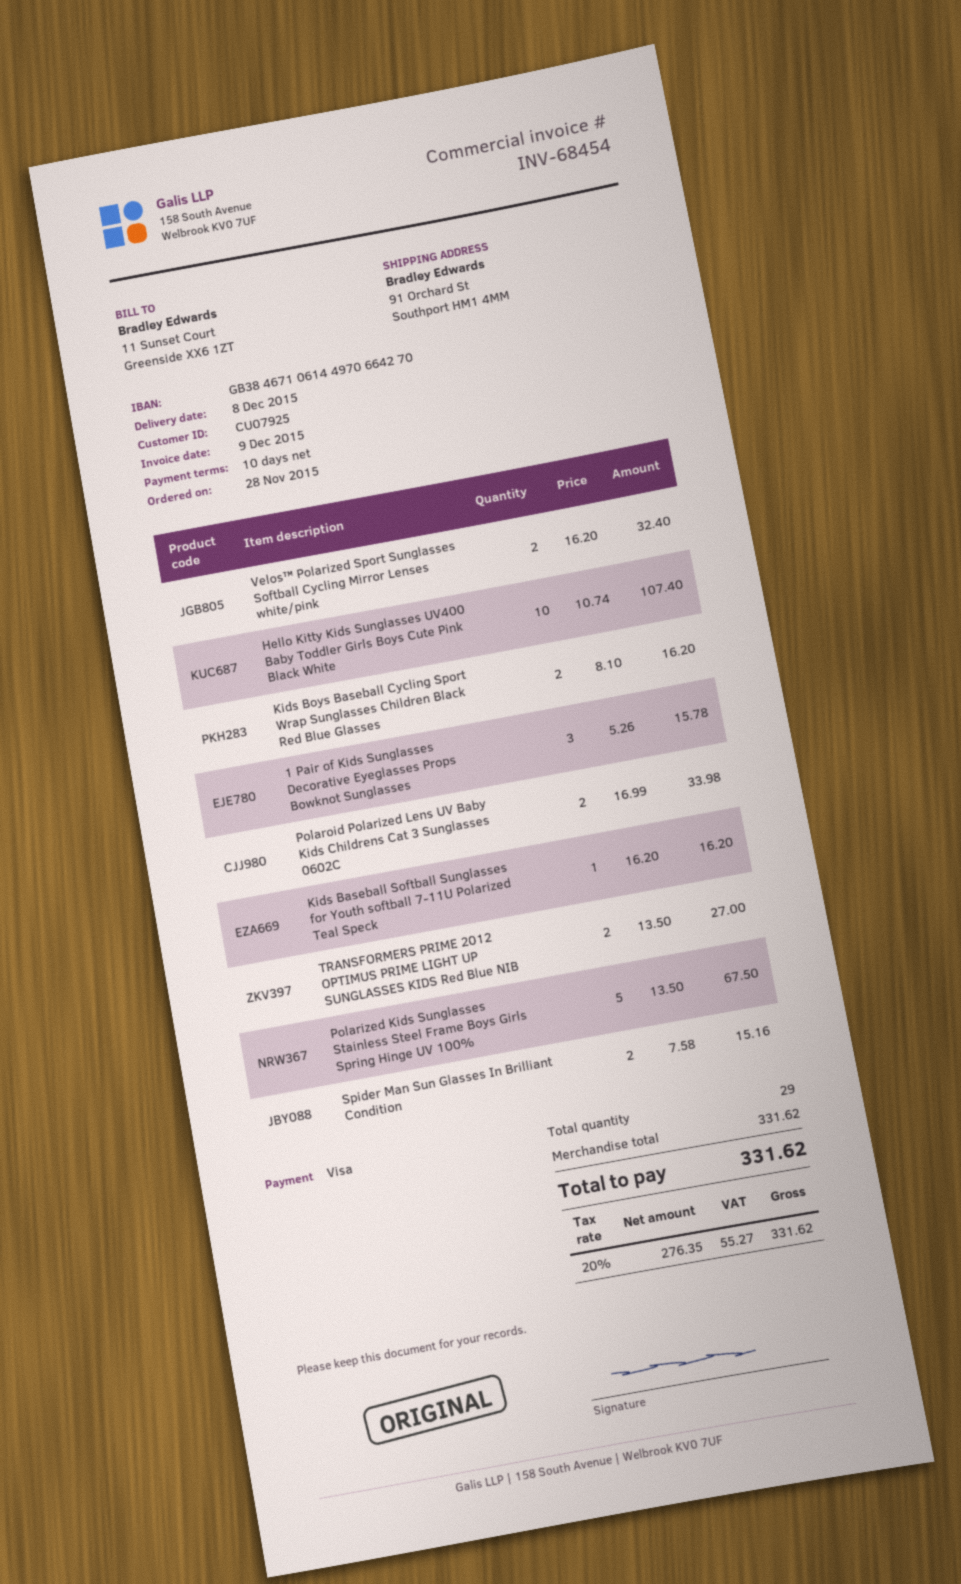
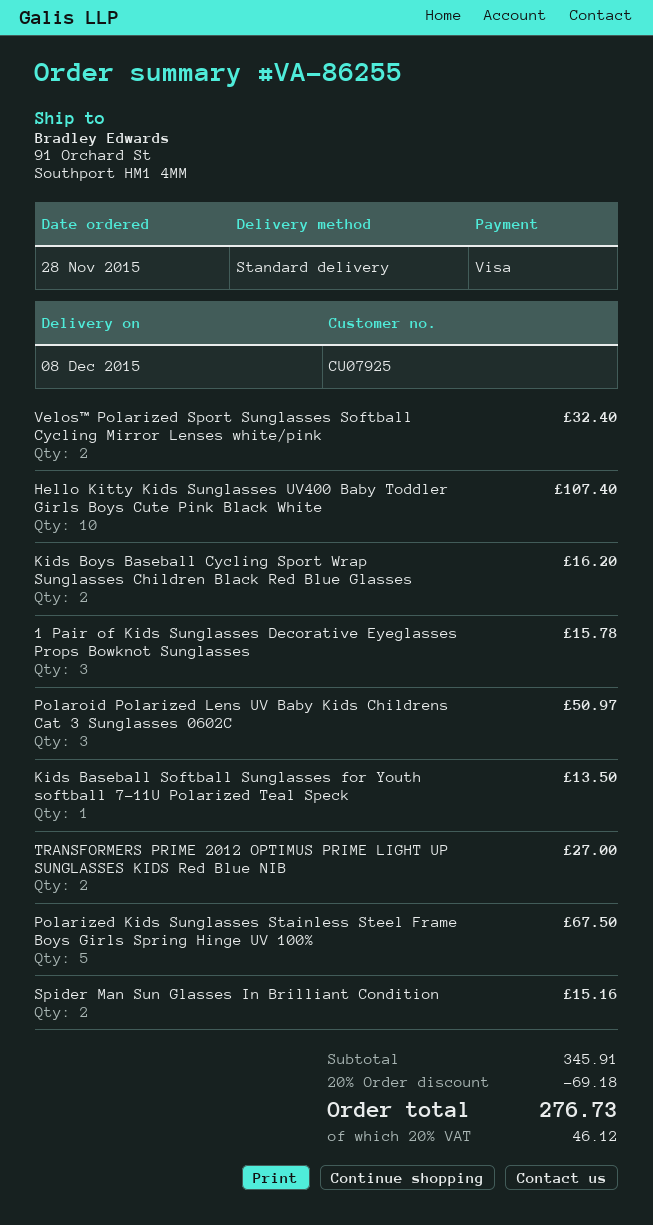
Polaroid Polarized Lens UV Baby Kids Childrens Cat 3 Sunglasses 0602C: 2 for 33.98 -> 3 for 50.97
Kids Baseball Softball Sunglasses for Youth softball 7-11U Polarized Teal Speck: 1 for 16.20 -> 1 for 13.50
subtotal: 331.62 -> 345.91
discount: none -> 20% = 69.18
tax: 20% = 55.27 -> 20% = 46.12
total: 331.62 -> 276.73

